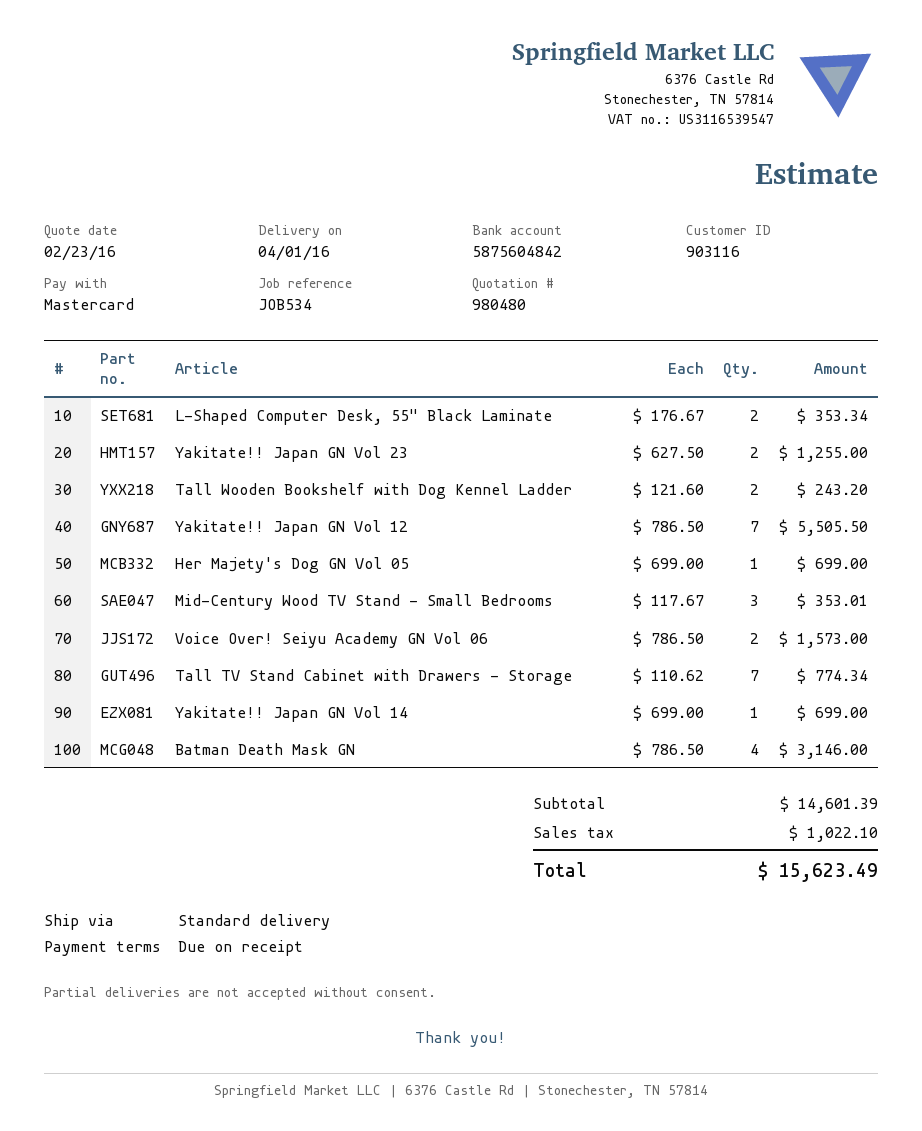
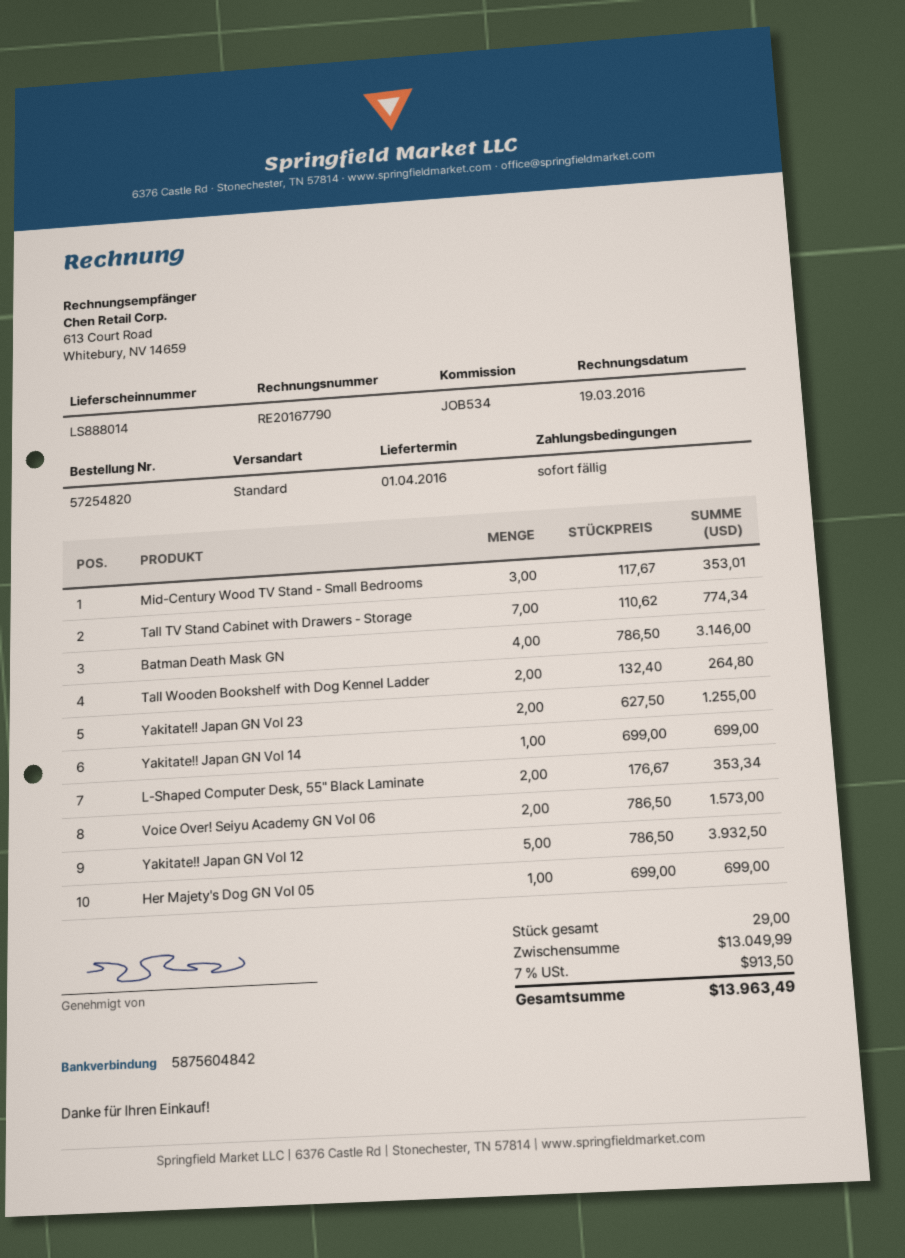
Tall Wooden Bookshelf with Dog Kennel Ladder: 2 x 121.60 = 243.20 -> 2 x 132.40 = 264.80
Yakitate!! Japan GN Vol 12: 7 x 786.50 = 5505.50 -> 5 x 786.50 = 3932.50
subtotal: 14601.39 -> 13049.99
tax: 1022.10 -> 913.50
total: 15623.49 -> 13963.49

